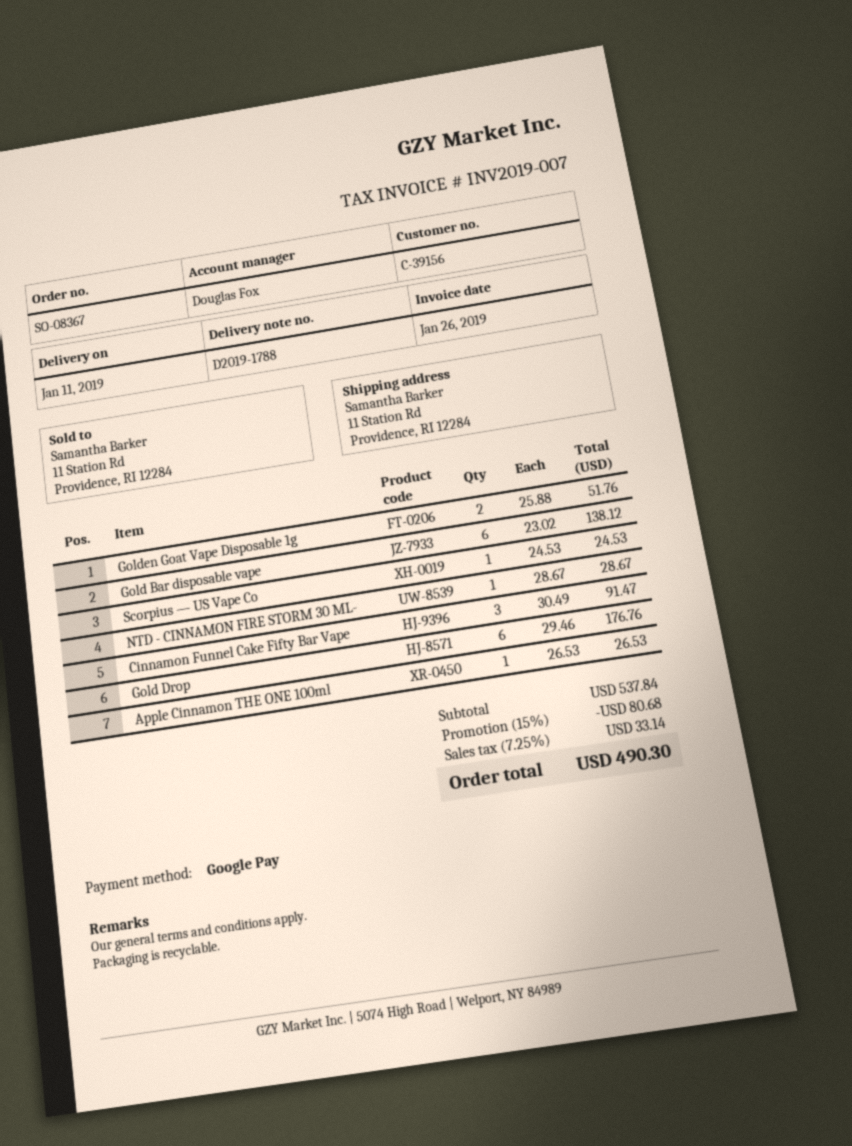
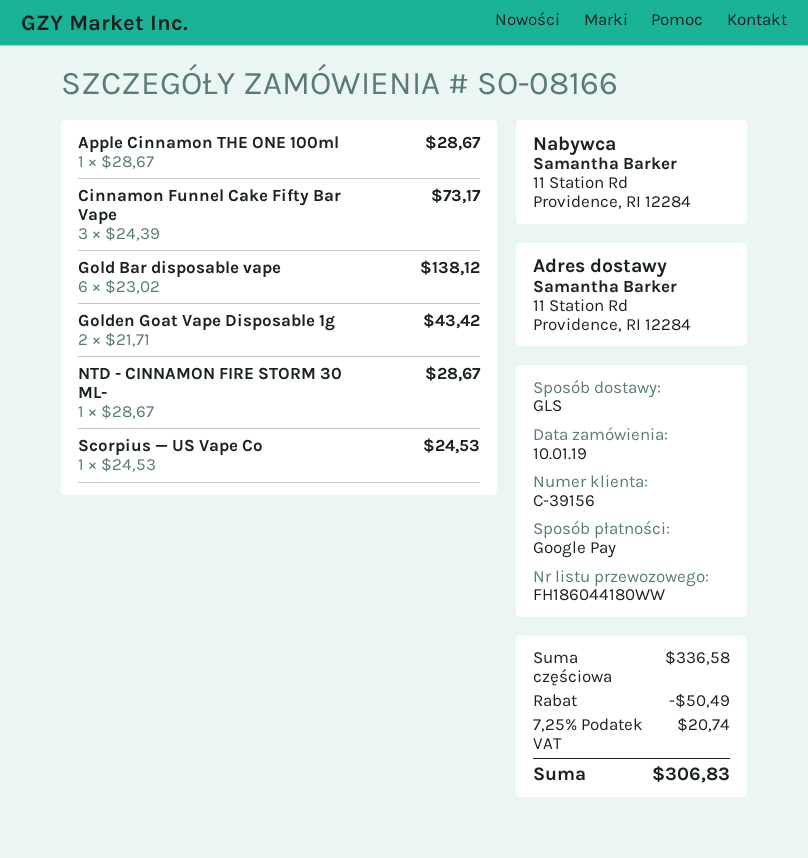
order number: SO-08367 -> SO-08166
Golden Goat Vape Disposable 1g: 2 x 25.88 = 51.76 -> 2 x 21.71 = 43.42
Cinnamon Funnel Cake Fifty Bar Vape: 3 x 30.49 = 91.47 -> 3 x 24.39 = 73.17
Gold Drop: 6 x 29.46 = 176.76 -> none
Apple Cinnamon THE ONE 100ml: 1 x 26.53 = 26.53 -> 1 x 28.67 = 28.67
subtotal: 537.84 -> 336.58
discount: 80.68 -> 50.49
tax: 7.25% = 33.14 -> 7.25% = 20.74
total: 490.30 -> 306.83

